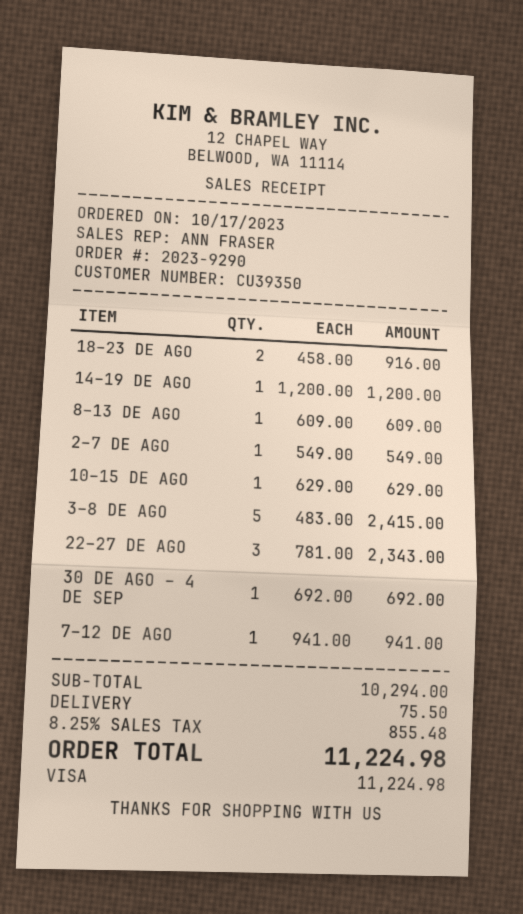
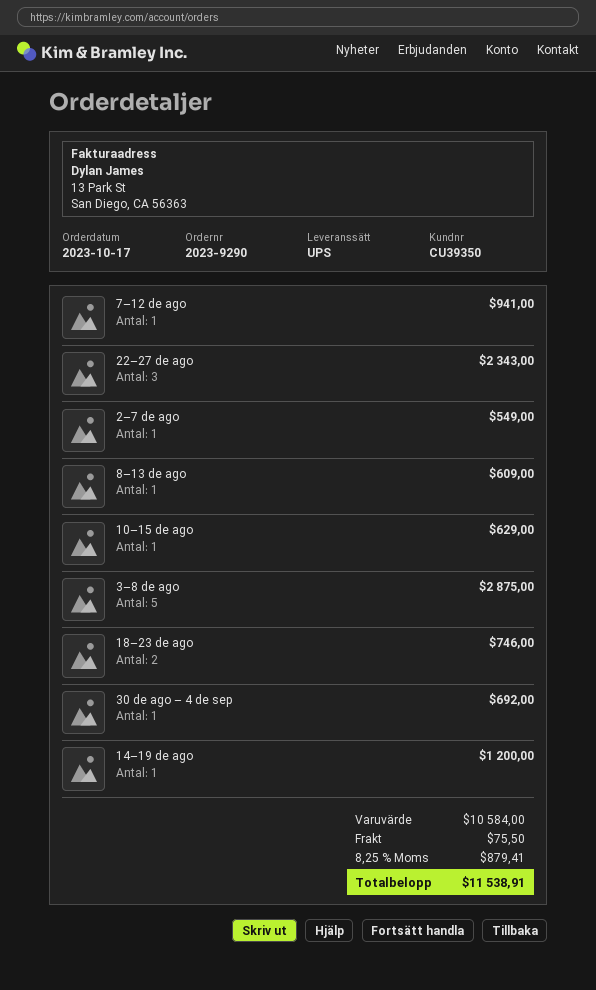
18–23 DE AGO: 2 for 916.00 -> 2 for 746.00
3–8 DE AGO: 5 for 2415.00 -> 5 for 2875.00
subtotal: 10294.00 -> 10584.00
tax: 8.25% = 855.48 -> 8.25% = 879.41
total: 11224.98 -> 11538.91

